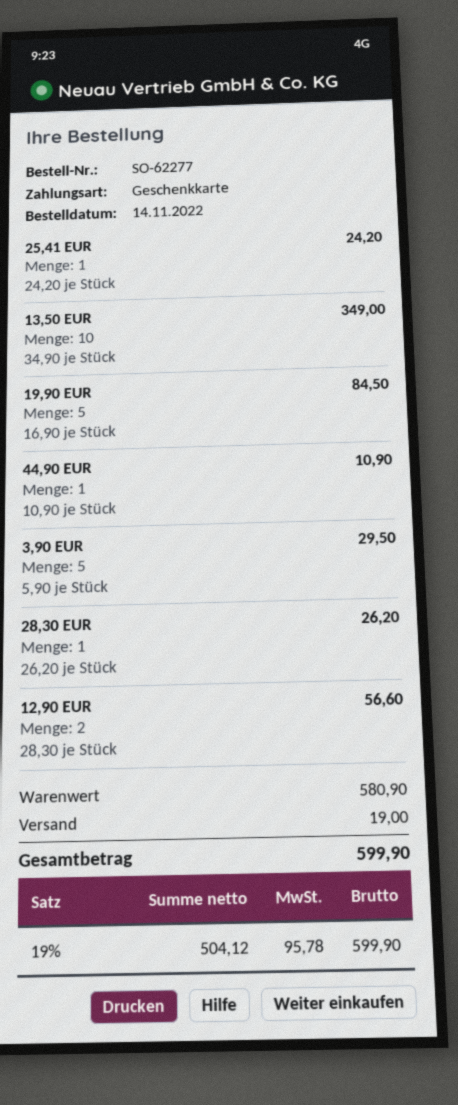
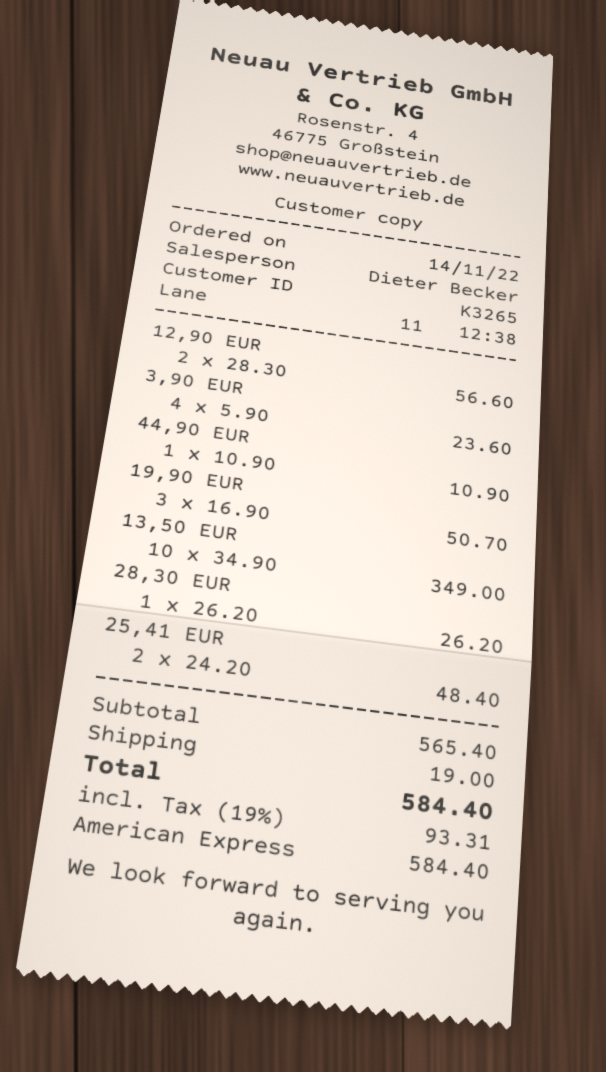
payment method: gift card -> American Express
25,41 EUR: 1 x 24.20 = 24.20 -> 2 x 24.20 = 48.40
19,90 EUR: 5 x 16.90 = 84.50 -> 3 x 16.90 = 50.70
3,90 EUR: 5 x 5.90 = 29.50 -> 4 x 5.90 = 23.60
subtotal: 580.90 -> 565.40
tax: 19% = 95.78 -> 19% = 93.31
total: 599.90 -> 584.40

